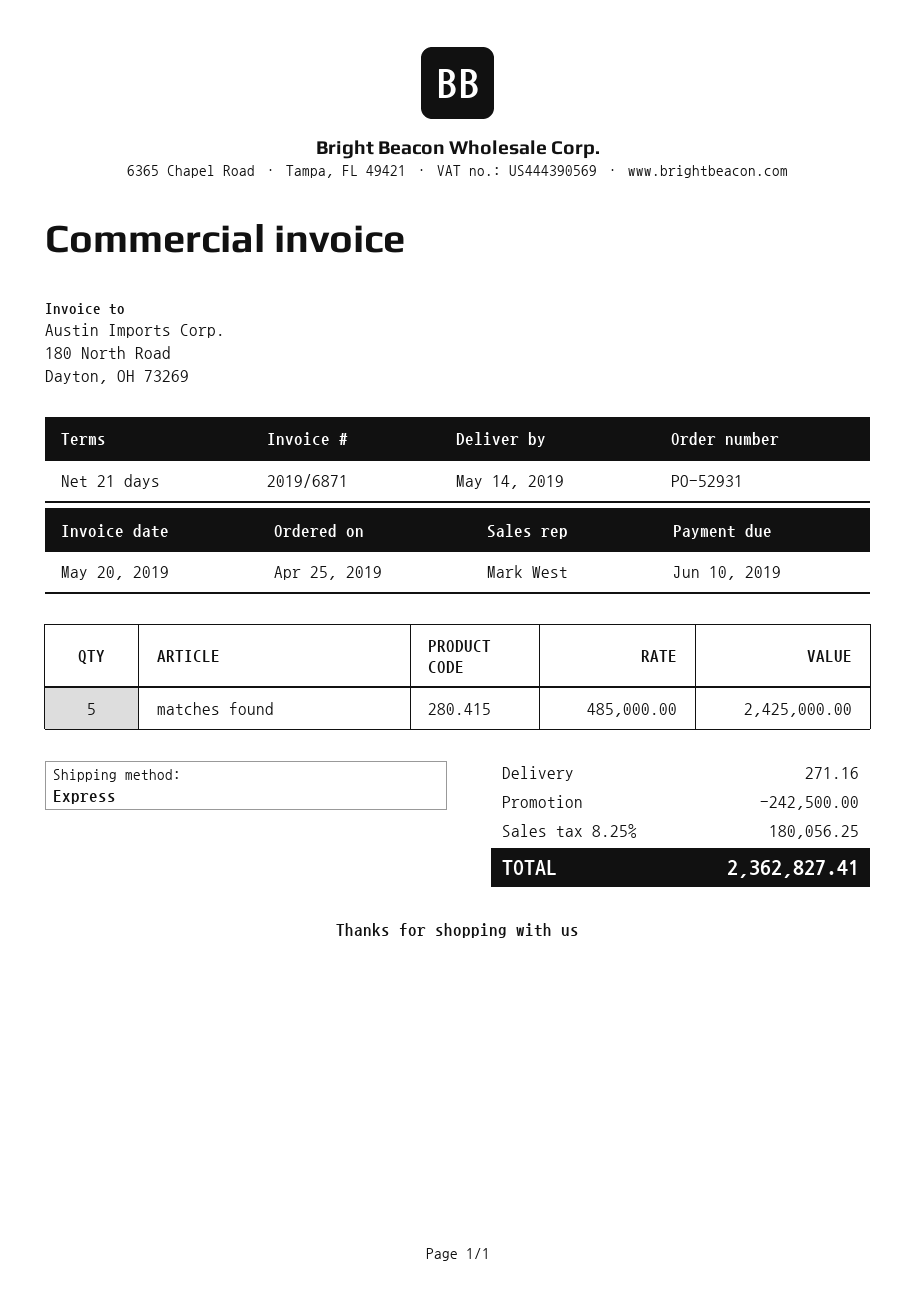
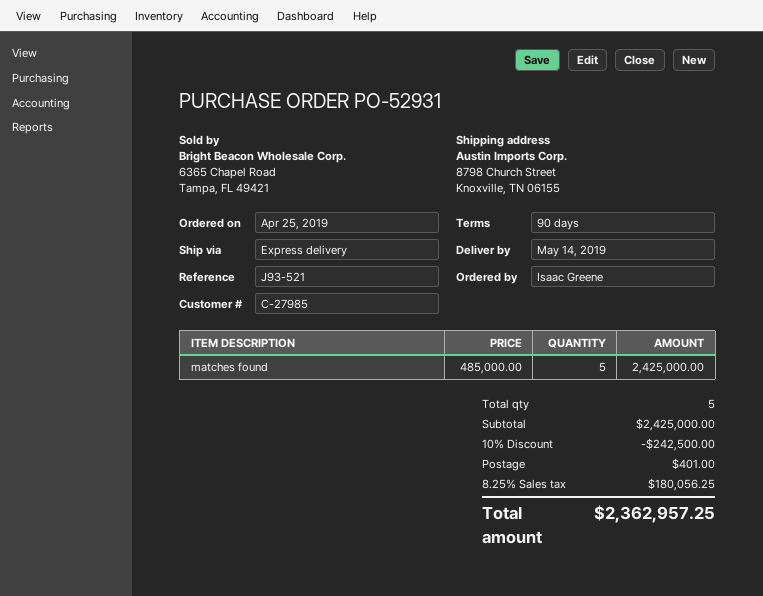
payment terms: 21 days -> 90 days
shipping: 271.16 -> 401.00
total: 2362827.41 -> 2362957.25

